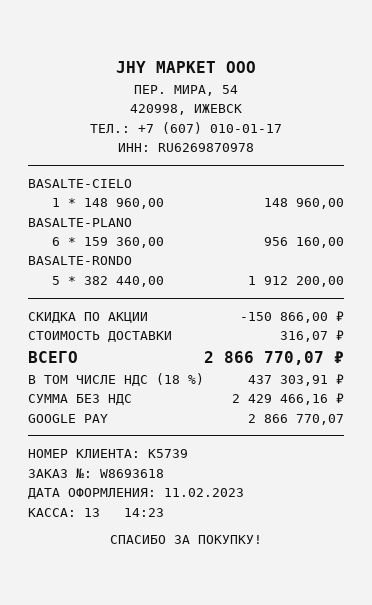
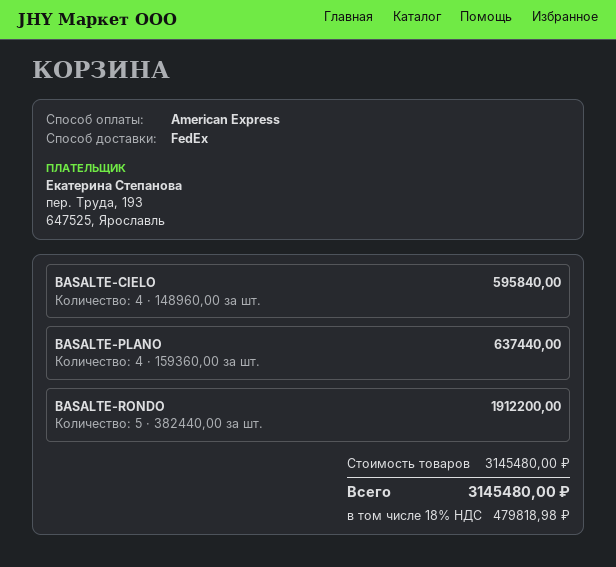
payment method: Google Pay -> American Express
BASALTE-CIELO: 1 x 148960.00 = 148960.00 -> 4 x 148960.00 = 595840.00
BASALTE-PLANO: 6 x 159360.00 = 956160.00 -> 4 x 159360.00 = 637440.00
discount: 150866.00 -> none
shipping: 316.07 -> none
tax: 18% = 437303.91 -> 18% = 479818.98
total: 2866770.07 -> 3145480.00

